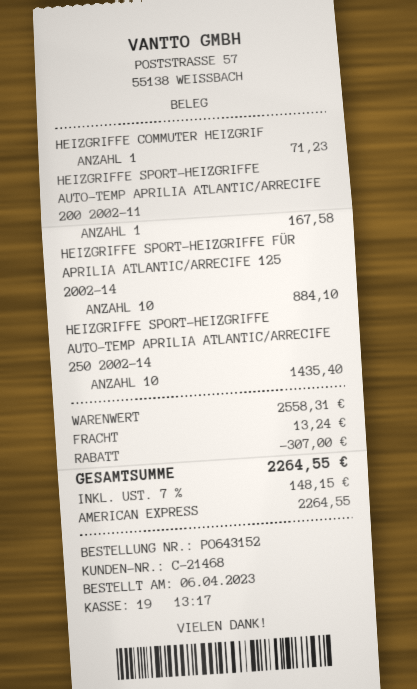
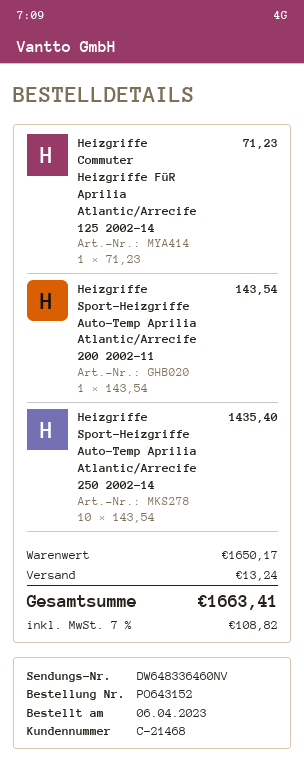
HEIZGRIFFE SPORT-HEIZGRIFFE AUTO-TEMP APRILIA ATLANTIC/ARRECIFE 200 2002-11: 1 for 167.58 -> 1 for 143.54
HEIZGRIFFE SPORT-HEIZGRIFFE FÜR APRILIA ATLANTIC/ARRECIFE 125 2002-14: 10 for 884.10 -> none
subtotal: 2558.31 -> 1650.17
discount: 307.00 -> none
tax: 7% = 148.15 -> 7% = 108.82
total: 2264.55 -> 1663.41

